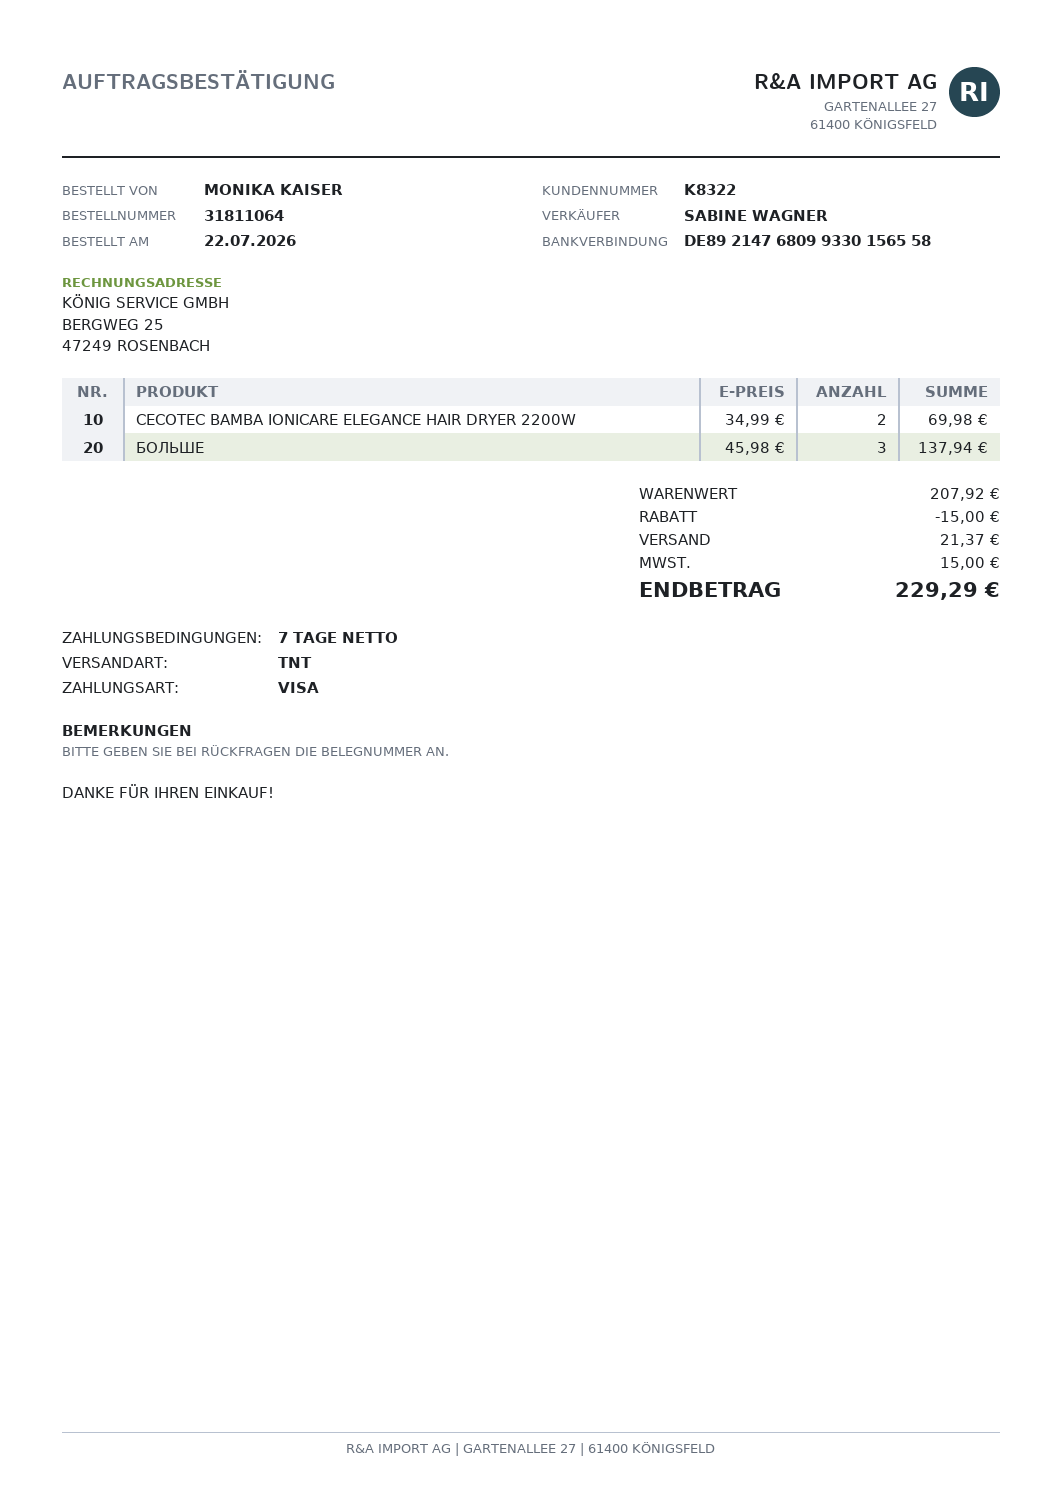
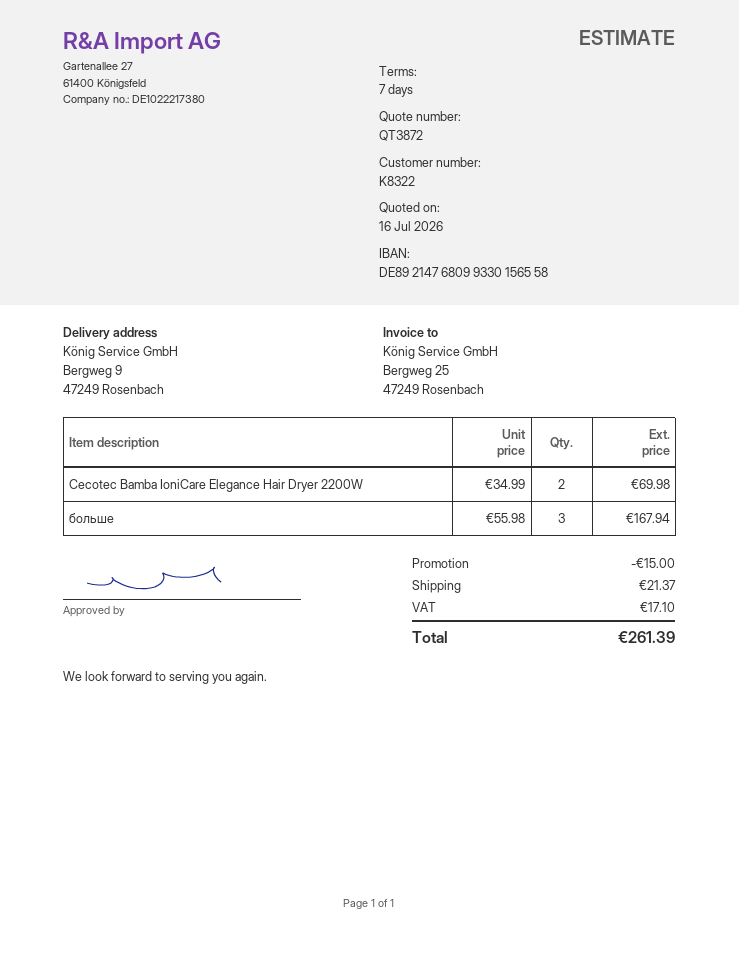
БОЛЬШЕ: 3 x 45.98 = 137.94 -> 3 x 55.98 = 167.94
tax: 15.00 -> 17.10
total: 229.29 -> 261.39

